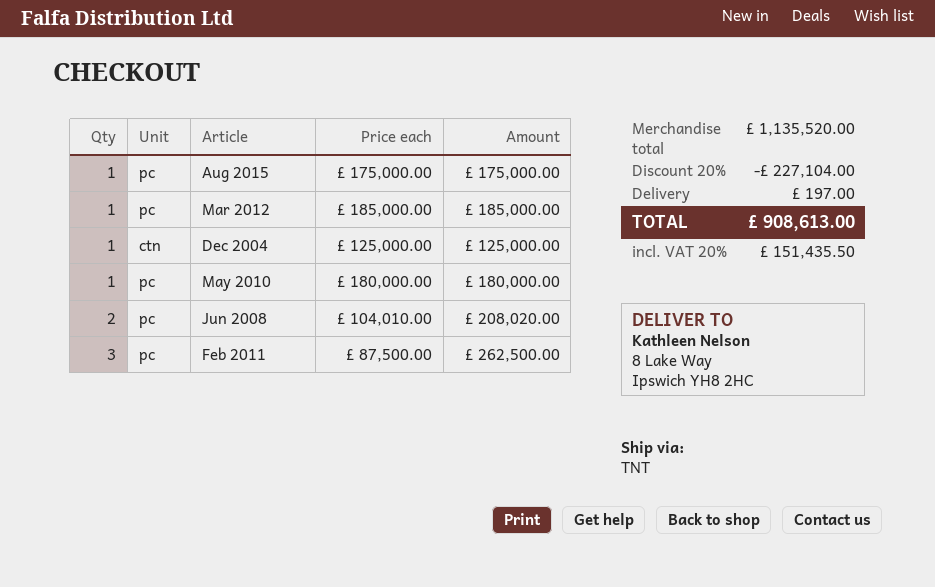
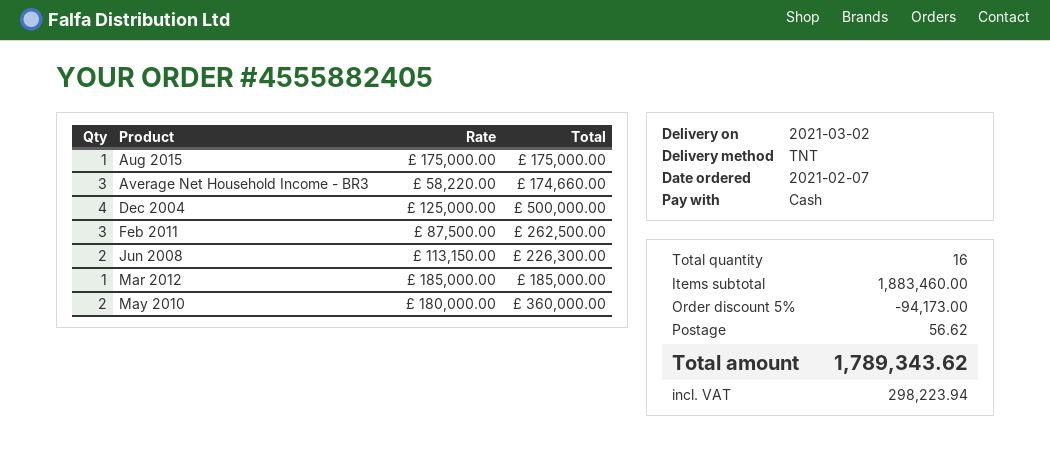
Dec 2004: 1 x 125000.00 = 125000.00 -> 4 x 125000.00 = 500000.00
May 2010: 1 x 180000.00 = 180000.00 -> 2 x 180000.00 = 360000.00
Jun 2008: 2 x 104010.00 = 208020.00 -> 2 x 113150.00 = 226300.00
Average Net Household Income - BR3: none -> 3 x 58220.00 = 174660.00
subtotal: 1135520.00 -> 1883460.00
discount: 20% = 227104.00 -> 5% = 94173.00
shipping: 197.00 -> 56.62
tax: 151435.50 -> 298223.94
total: 908613.00 -> 1789343.62

